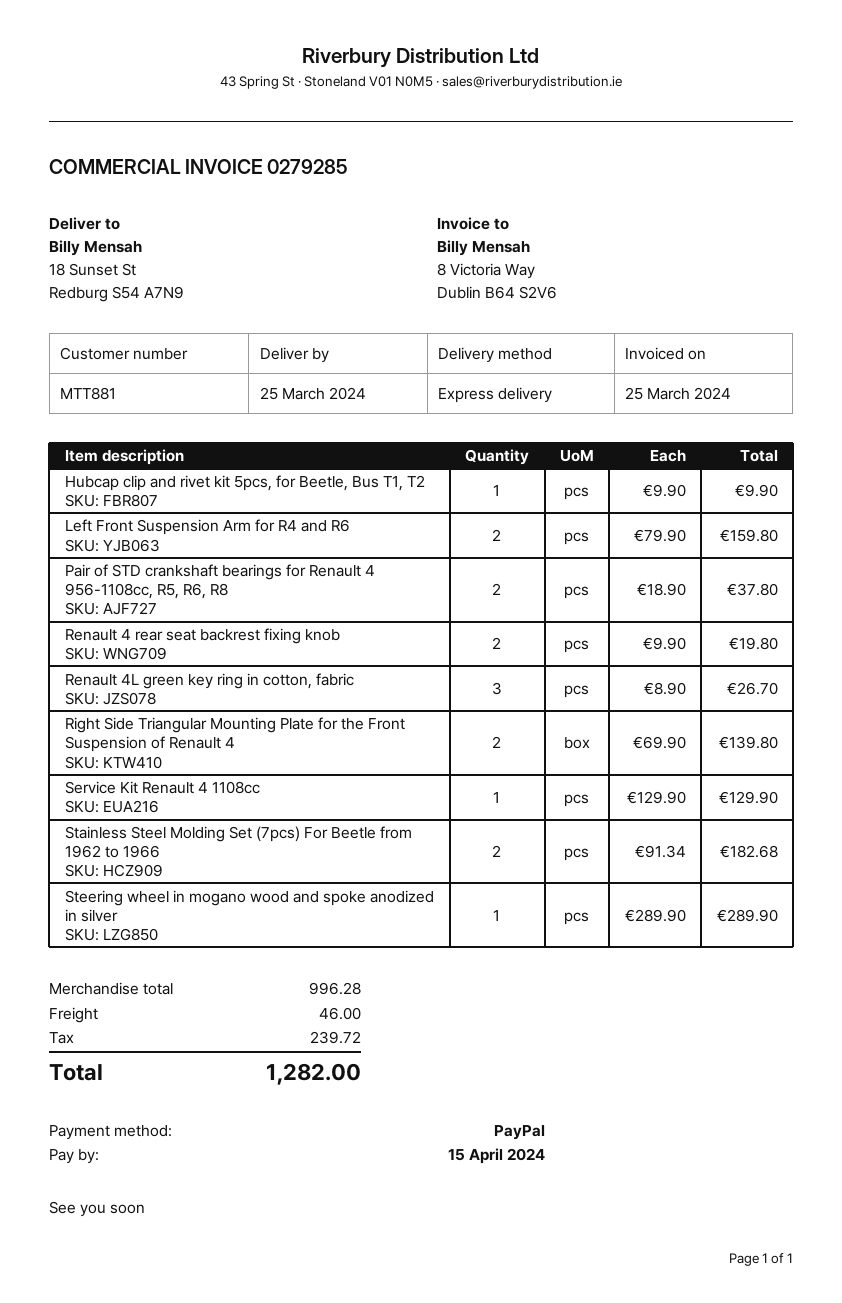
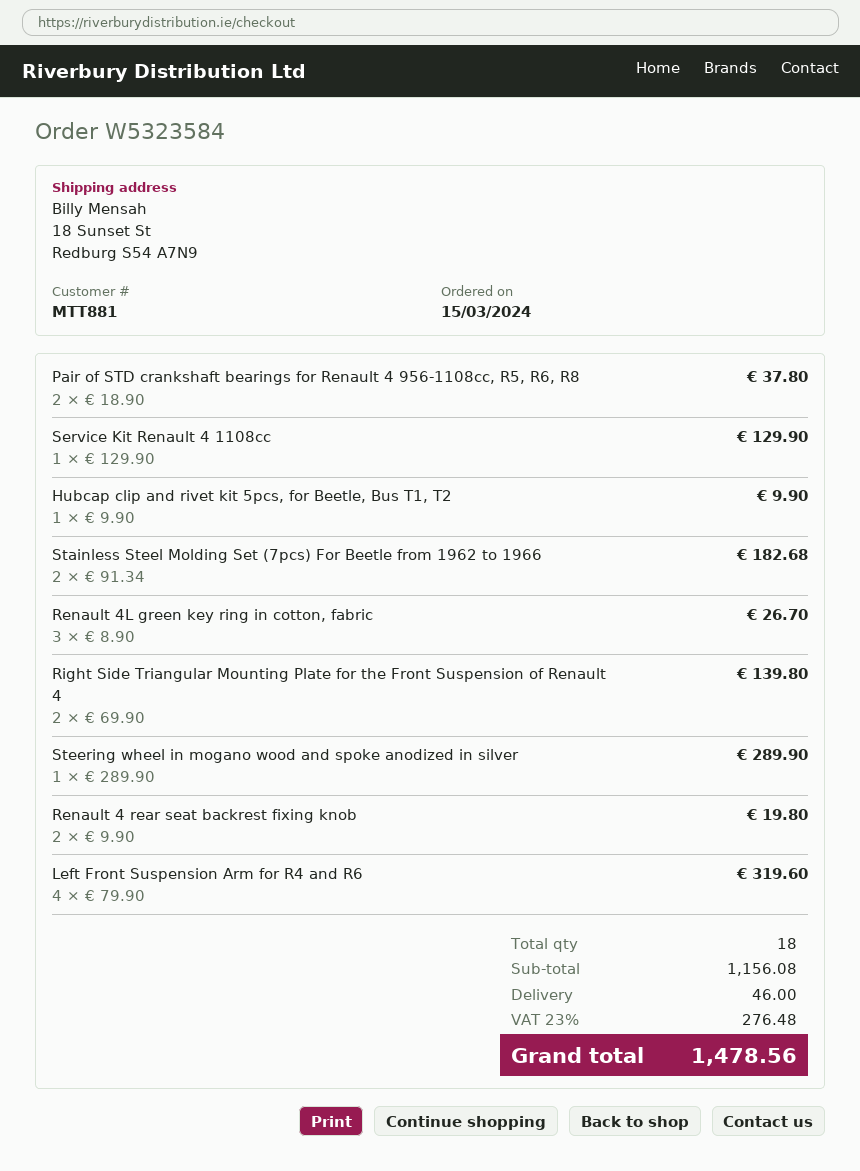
Left Front Suspension Arm for R4 and R6: 2 x 79.90 = 159.80 -> 4 x 79.90 = 319.60
subtotal: 996.28 -> 1156.08
tax: 239.72 -> 276.48
total: 1282.00 -> 1478.56

